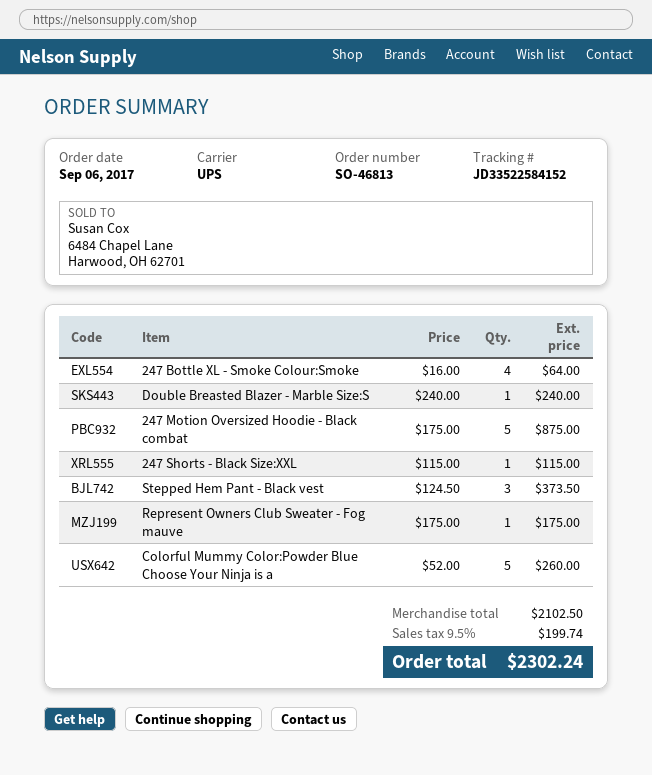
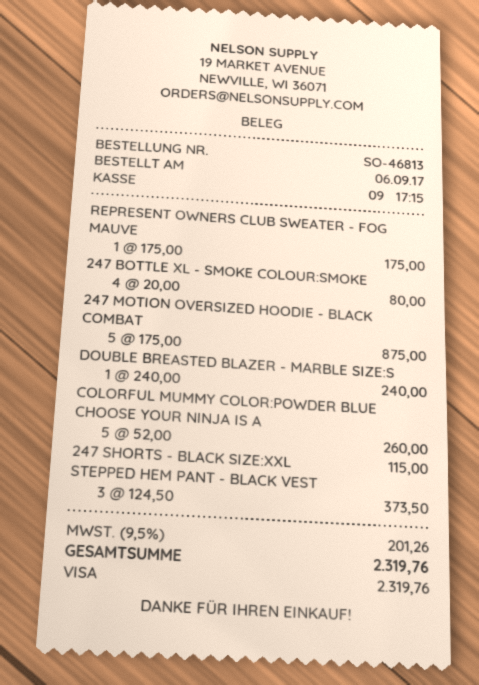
247 Bottle XL - Smoke Colour:Smoke: 4 x 16.00 = 64.00 -> 4 x 20.00 = 80.00
tax: 9.5% = 199.74 -> 9.5% = 201.26
total: 2302.24 -> 2319.76

